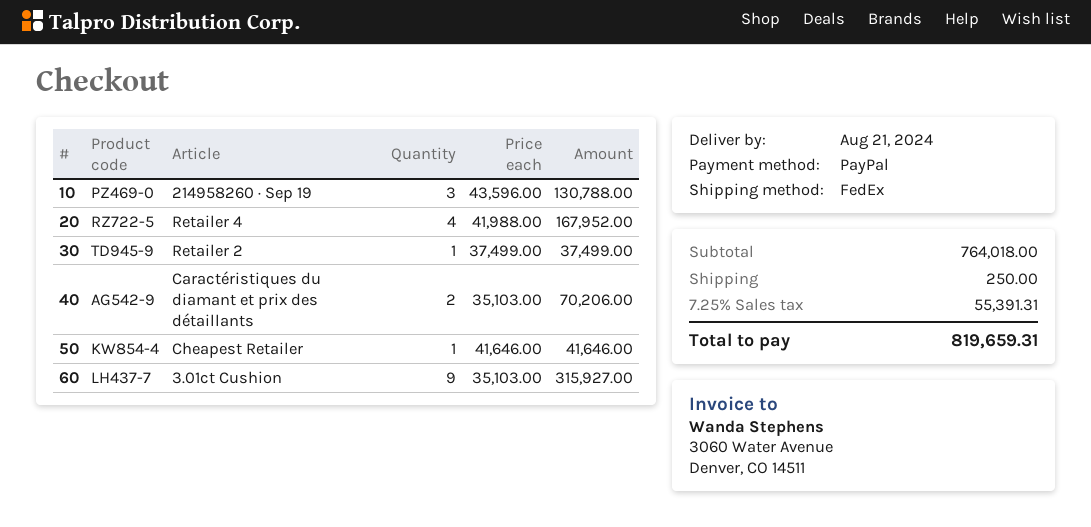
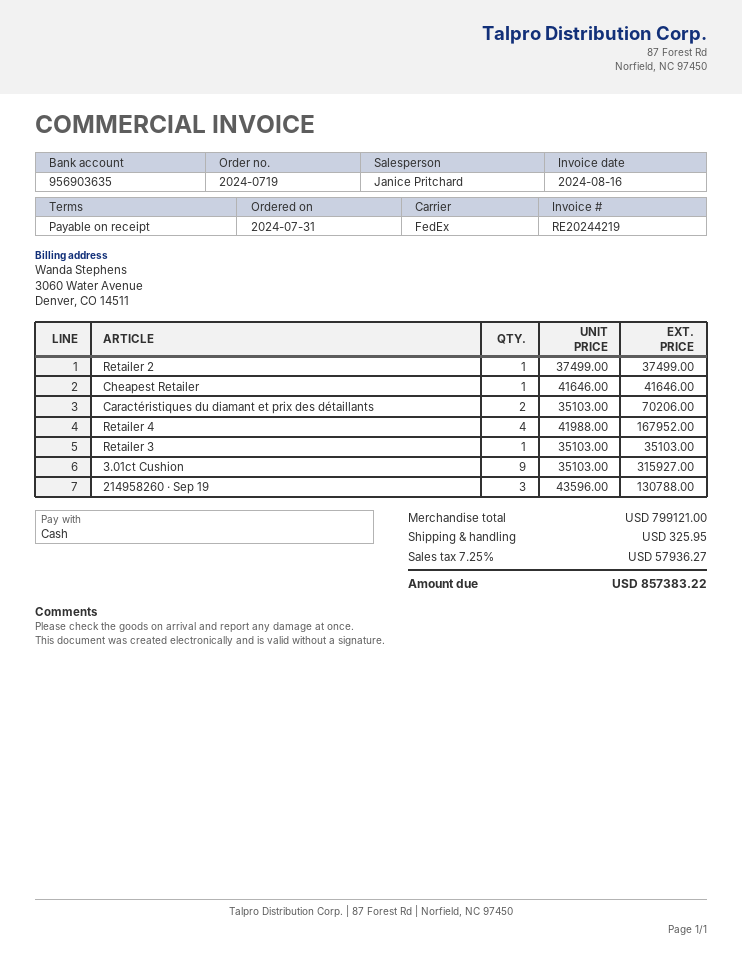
payment method: PayPal -> cash
Retailer 3: none -> 1 x 35103.00 = 35103.00
subtotal: 764018.00 -> 799121.00
shipping: 250.00 -> 325.95
tax: 7.25% = 55391.31 -> 7.25% = 57936.27
total: 819659.31 -> 857383.22

